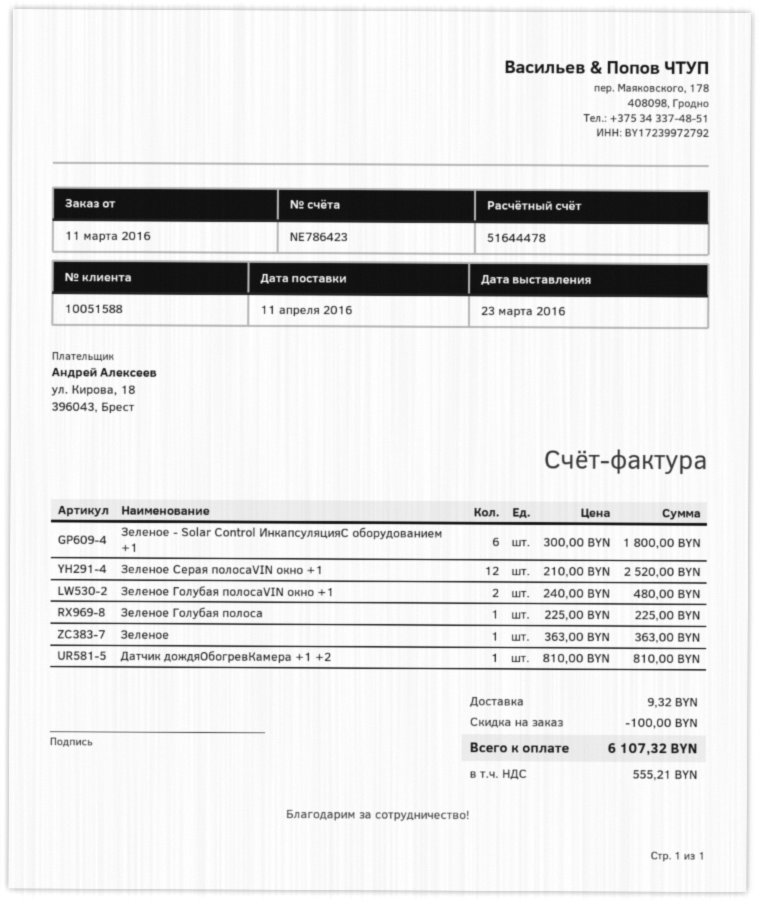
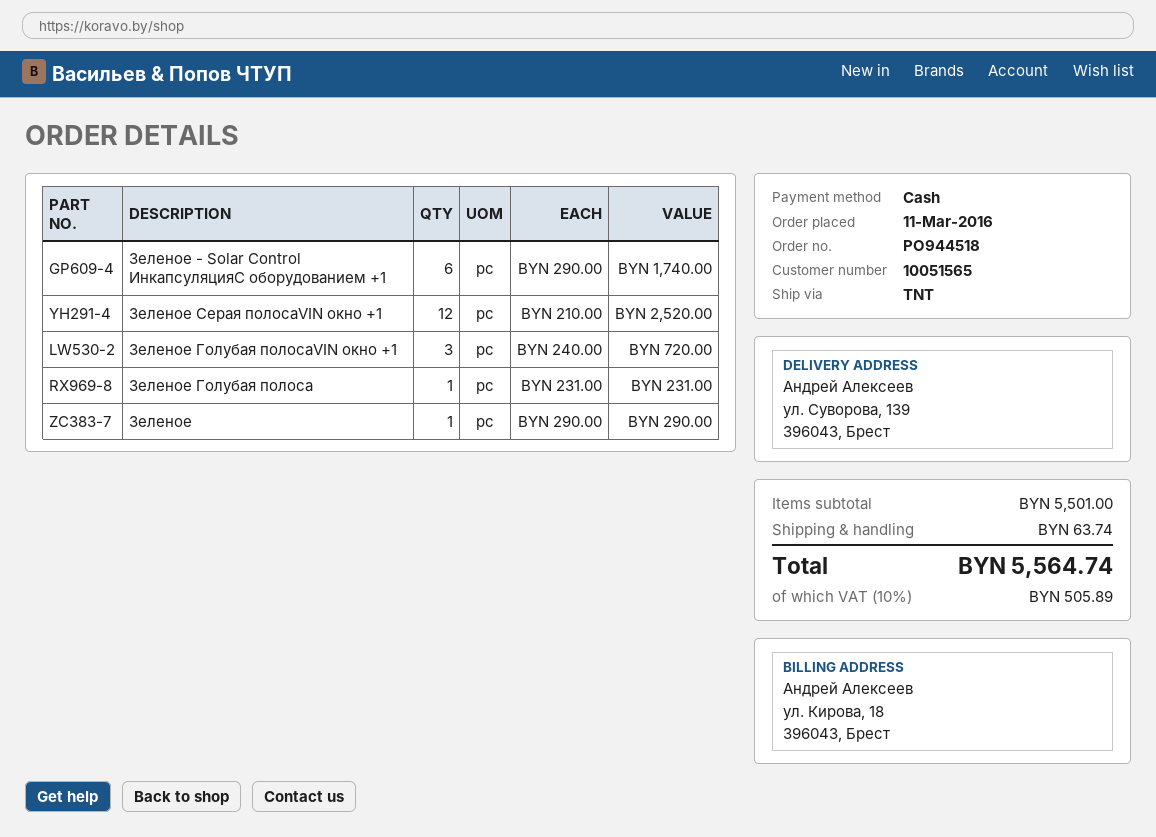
customer number: 10051588 -> 10051565
Зеленое - Solar Control ИнкапсуляцияС оборудованием +1: 6 x 300.00 = 1800.00 -> 6 x 290.00 = 1740.00
Зеленое Голубая полосаVIN окно +1: 2 x 240.00 = 480.00 -> 3 x 240.00 = 720.00
Зеленое Голубая полоса: 1 x 225.00 = 225.00 -> 1 x 231.00 = 231.00
Зеленое: 1 x 363.00 = 363.00 -> 1 x 290.00 = 290.00
Датчик дождяОбогревКамера +1 +2: 1 x 810.00 = 810.00 -> none
discount: 100.00 -> none
shipping: 9.32 -> 63.74
tax: 555.21 -> 505.89
total: 6107.32 -> 5564.74

